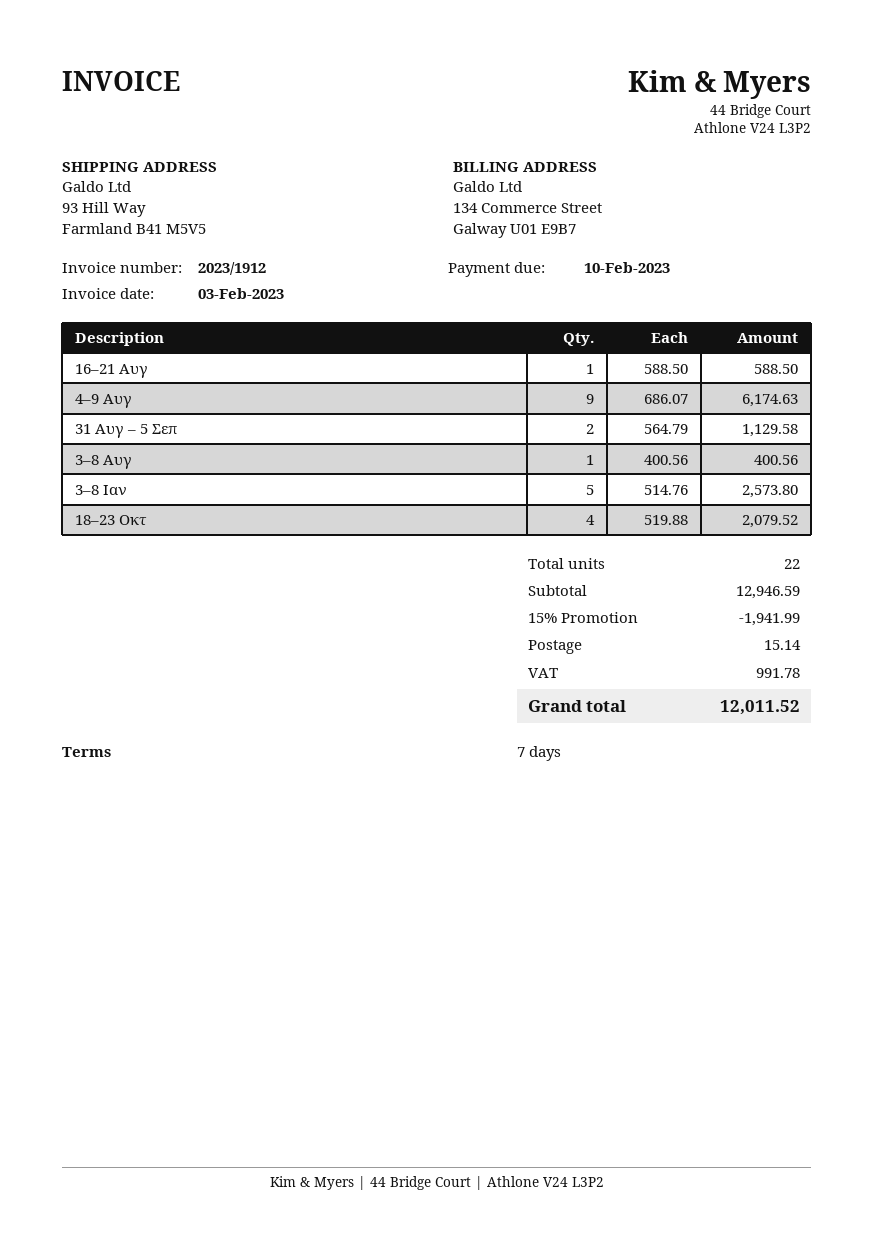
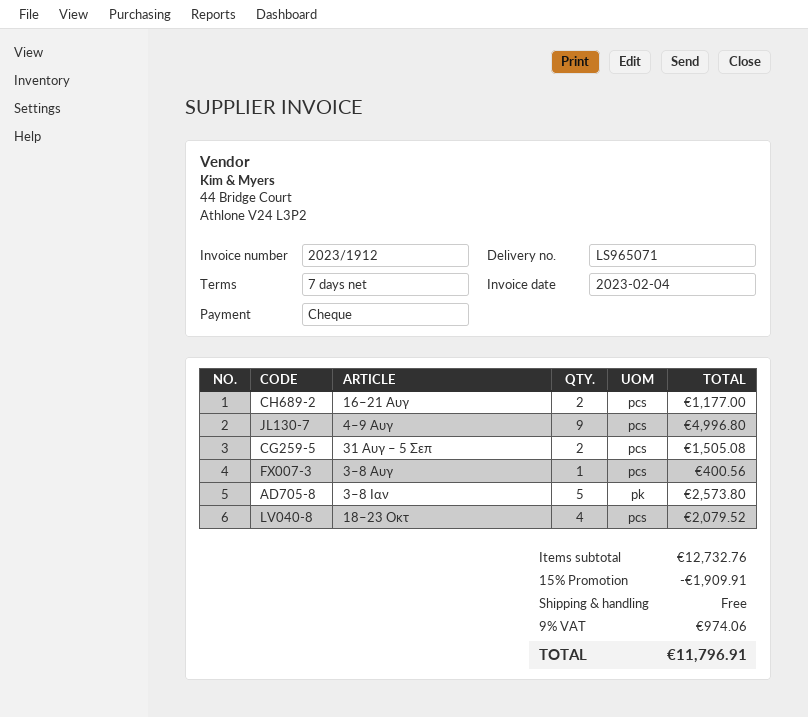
invoice date: 2023-02-03 -> 2023-02-04
16–21 Αυγ: 1 for 588.50 -> 2 for 1177.00
4–9 Αυγ: 9 for 6174.63 -> 9 for 4996.80
31 Αυγ – 5 Σεπ: 2 for 1129.58 -> 2 for 1505.08
subtotal: 12946.59 -> 12732.76
discount: 15% = 1941.99 -> 15% = 1909.91
shipping: 15.14 -> 0.00
tax: 991.78 -> 974.06
total: 12011.52 -> 11796.91

